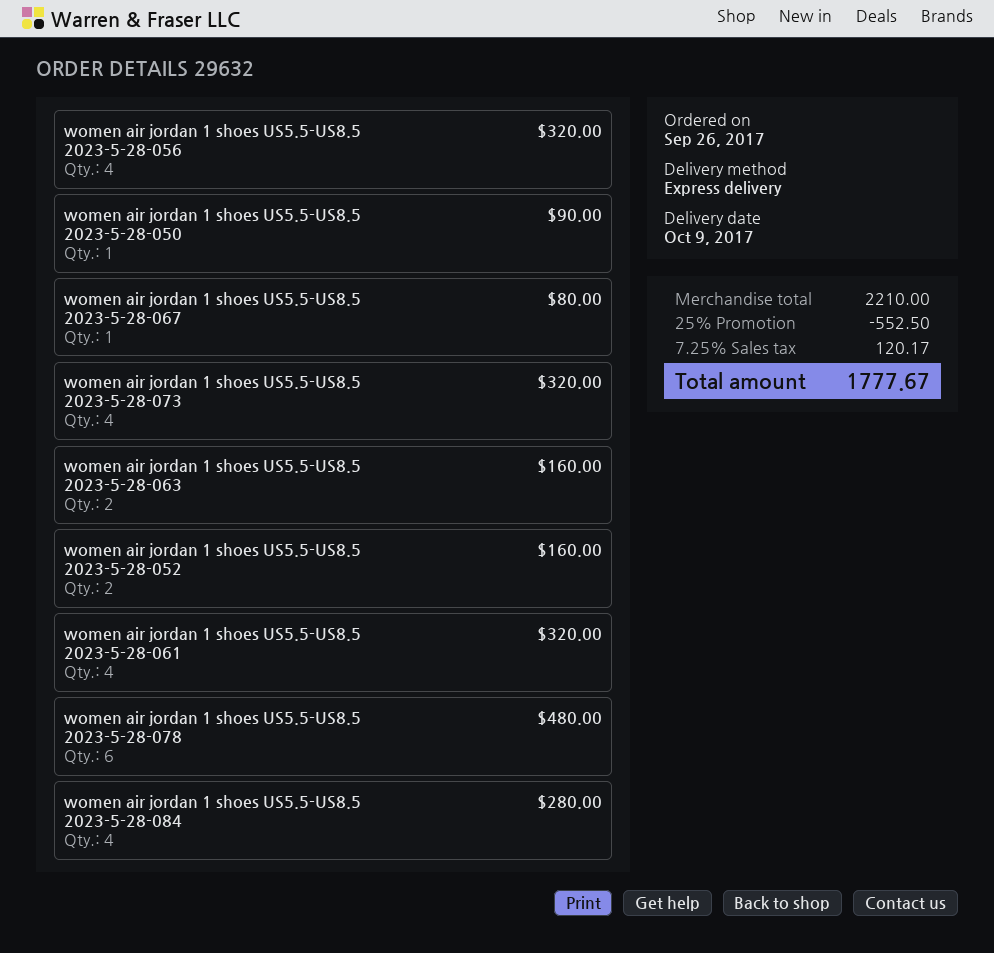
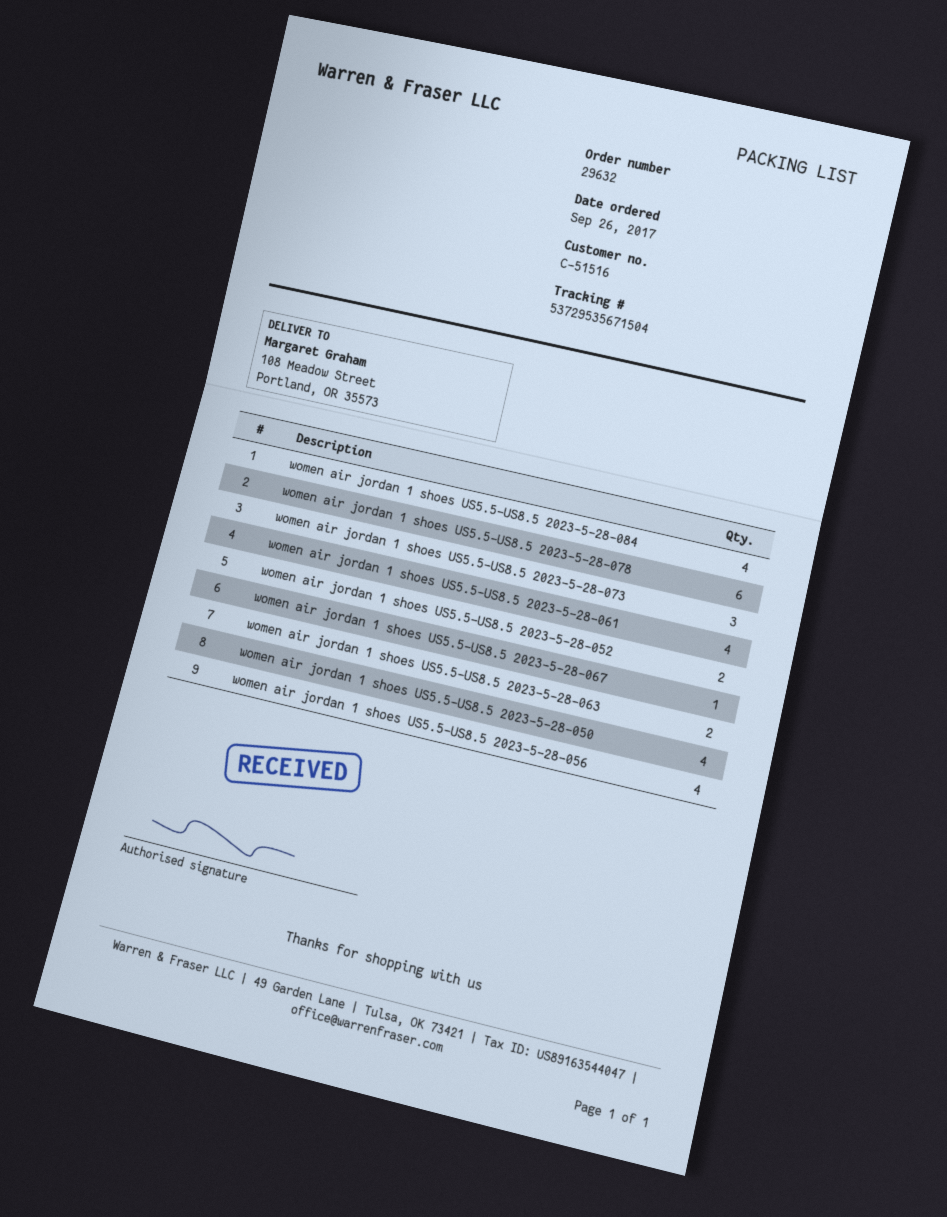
women air jordan 1 shoes US5.5-US8.5 2023-5-28-050: 1 -> 4
women air jordan 1 shoes US5.5-US8.5 2023-5-28-073: 4 -> 3

